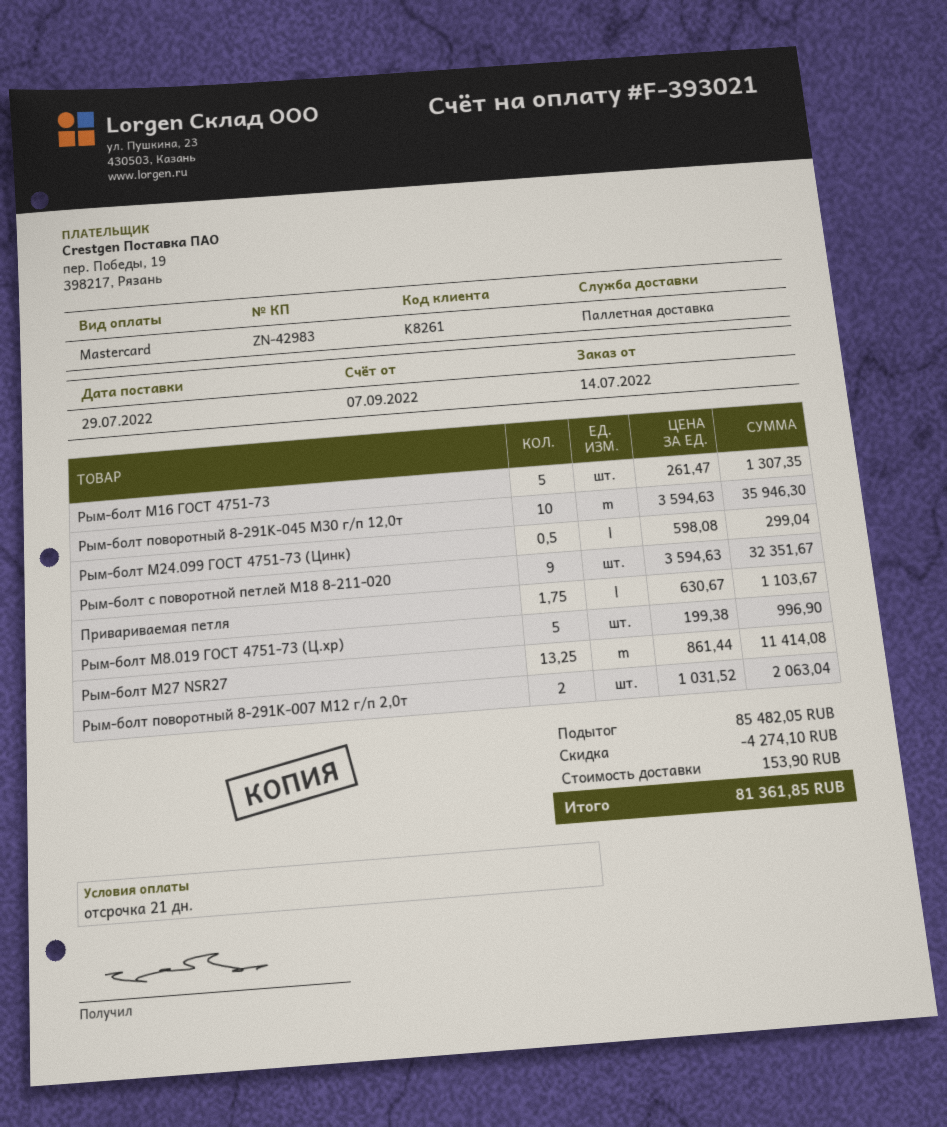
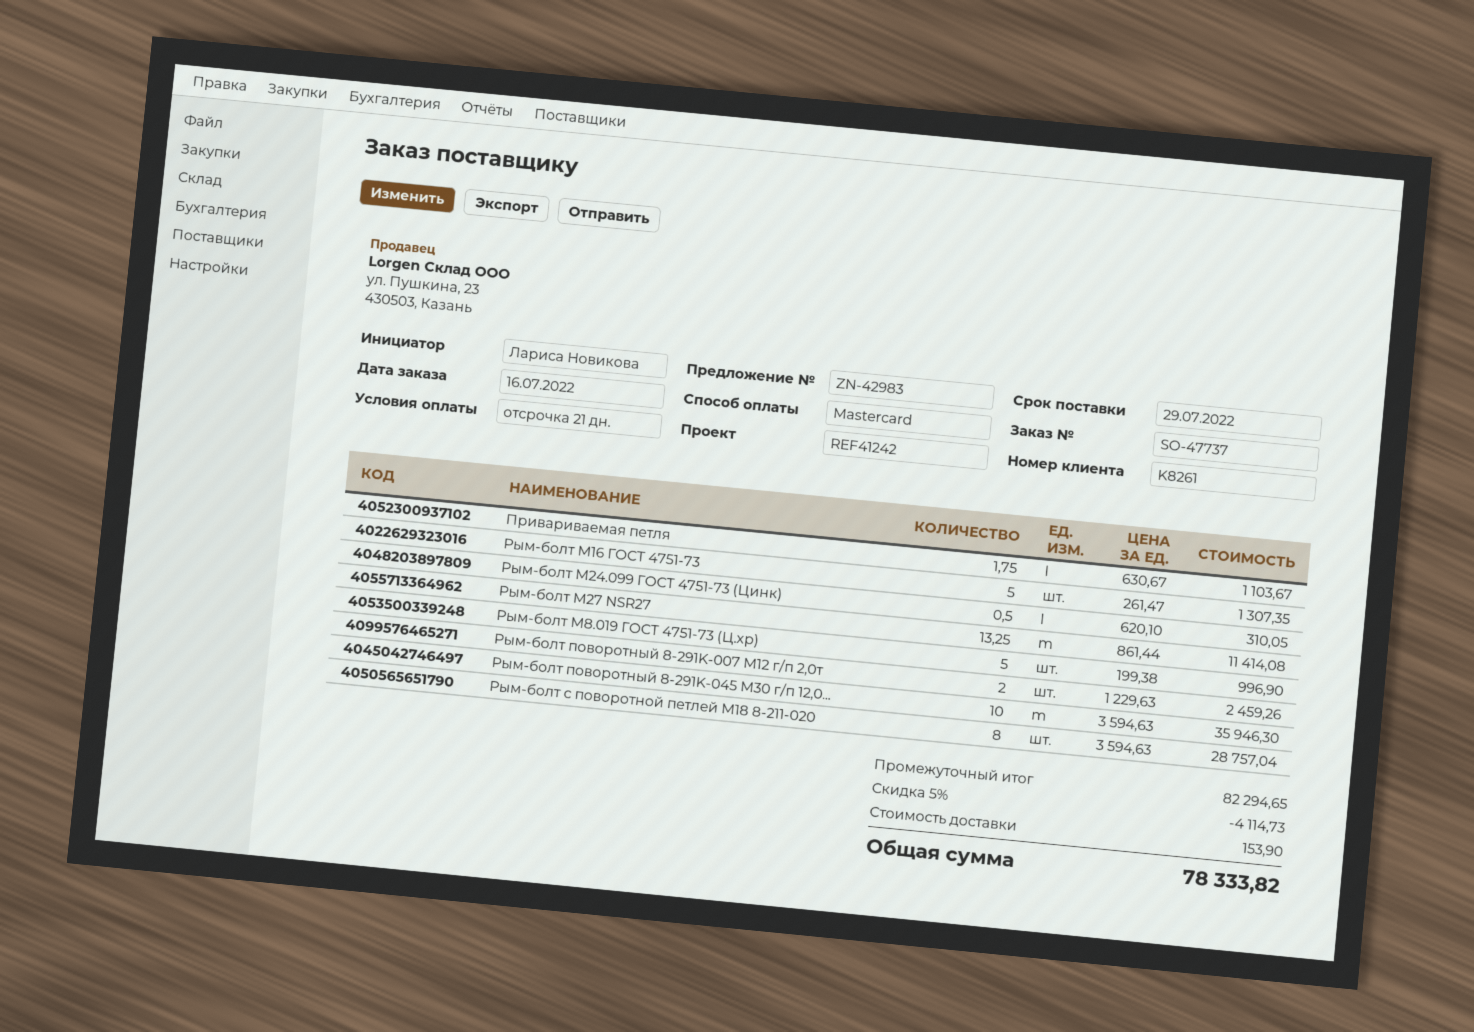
order date: 2022-07-14 -> 2022-07-16
Рым-болт М24.099 ГОСТ 4751-73 (Цинк): 0.5 x 598.08 = 299.04 -> 0.5 x 620.10 = 310.05
Рым-болт с поворотной петлей M18 8-211-020: 9 x 3594.63 = 32351.67 -> 8 x 3594.63 = 28757.04
Рым-болт поворотный 8-291K-007 М12 г/п 2,0т: 2 x 1031.52 = 2063.04 -> 2 x 1229.63 = 2459.26
subtotal: 85482.05 -> 82294.65
discount: 4274.10 -> 4114.73
total: 81361.85 -> 78333.82

